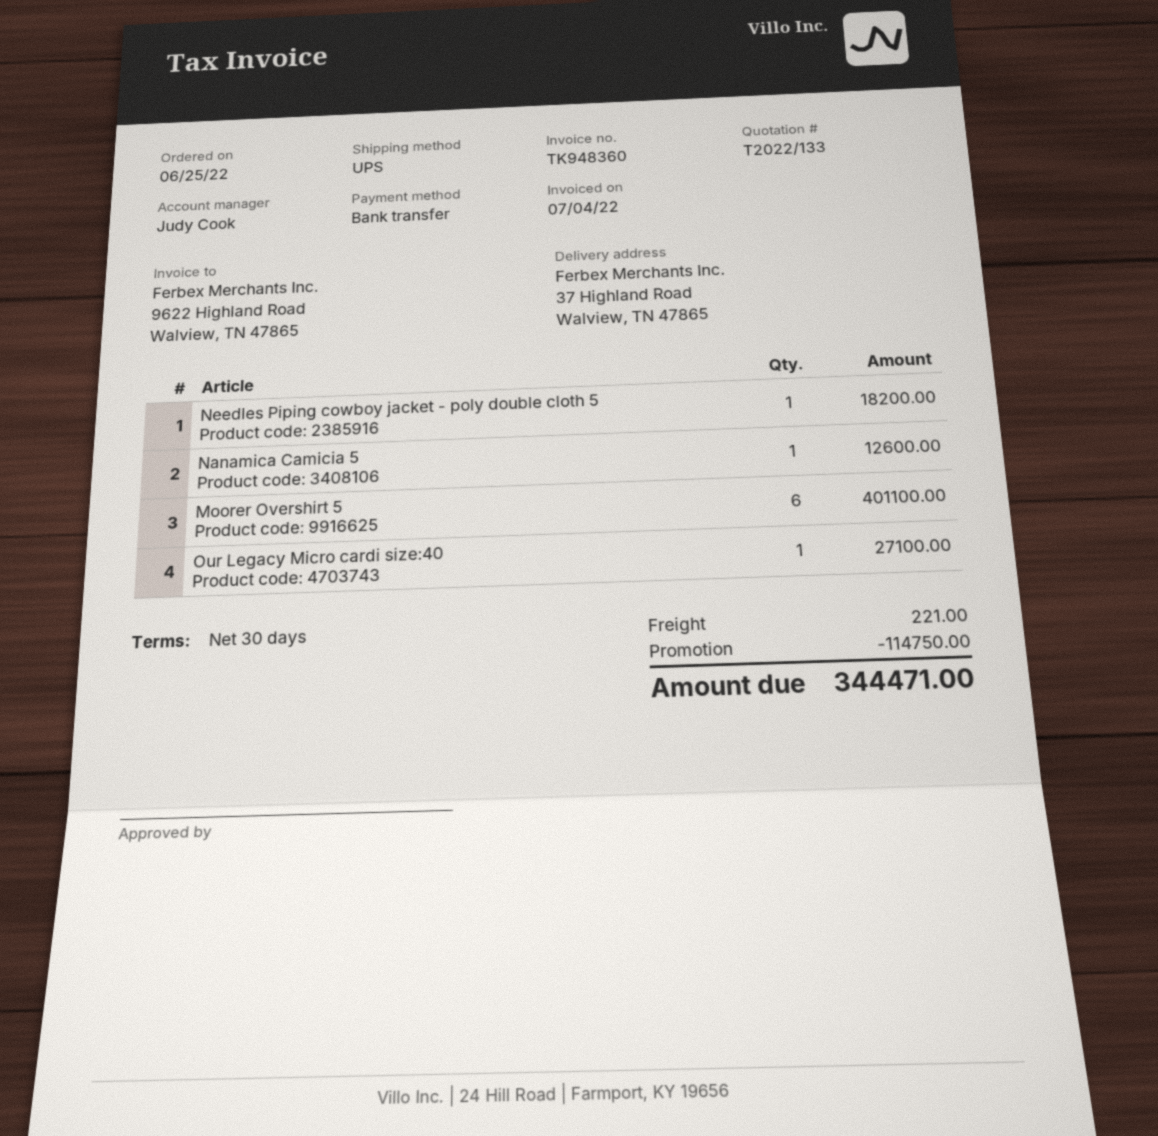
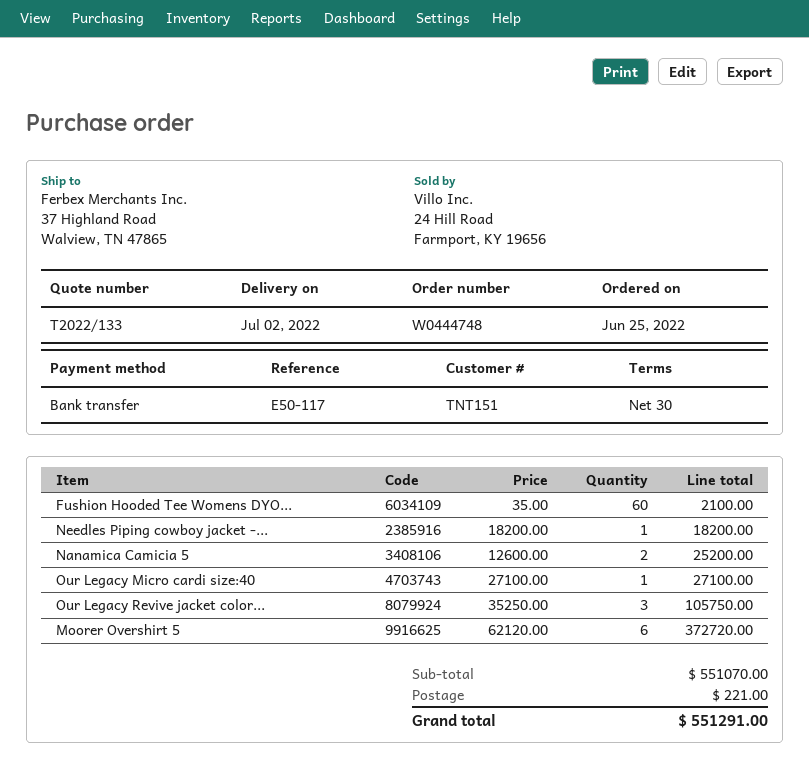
Nanamica Camicia 5: 1 for 12600.00 -> 2 for 25200.00
Moorer Overshirt 5: 6 for 401100.00 -> 6 for 372720.00
Fushion Hooded Tee Womens DYO...: none -> 60 for 2100.00
Our Legacy Revive jacket color...: none -> 3 for 105750.00
discount: 114750.00 -> none
total: 344471.00 -> 551291.00

